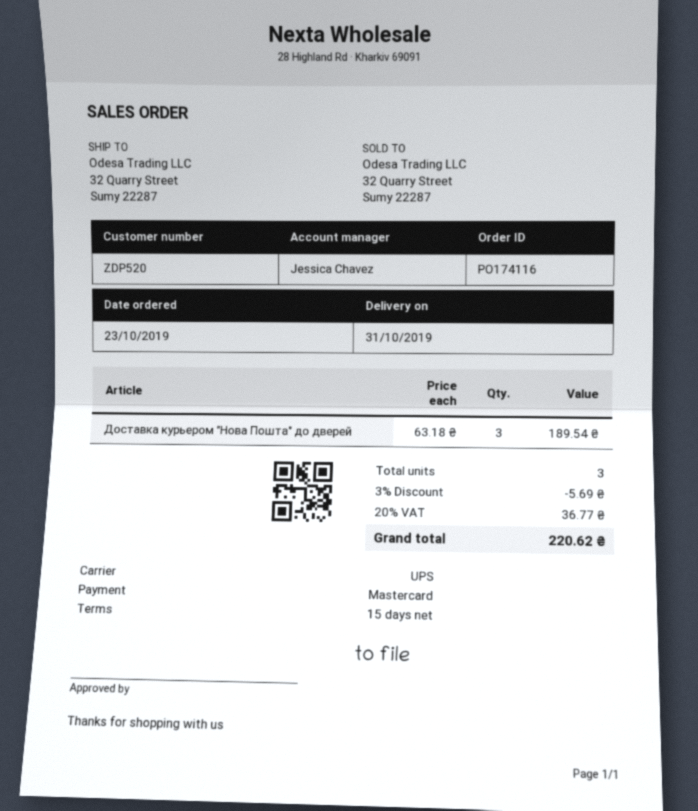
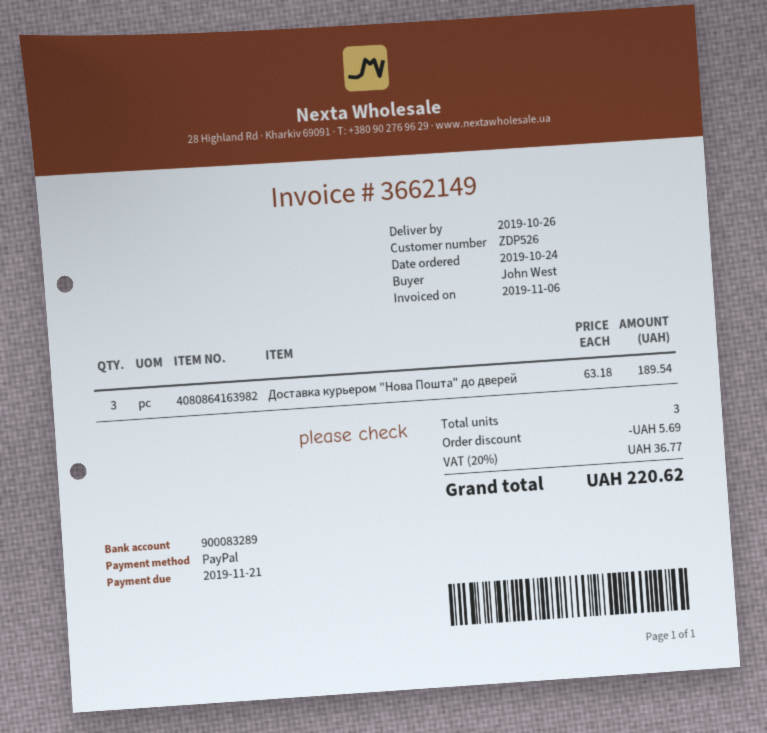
order date: 2019-10-23 -> 2019-10-24
delivery date: 2019-10-31 -> 2019-10-26
customer number: ZDP520 -> ZDP526
payment method: Mastercard -> PayPal

